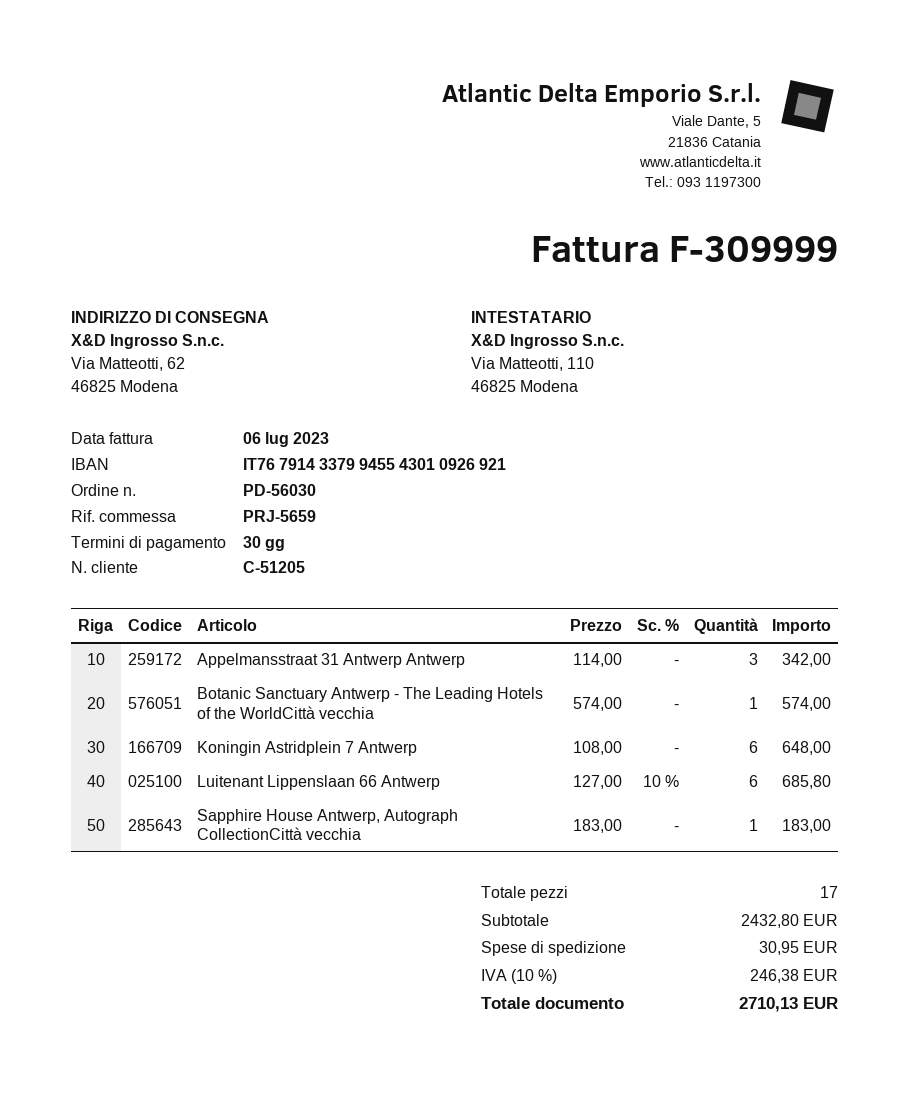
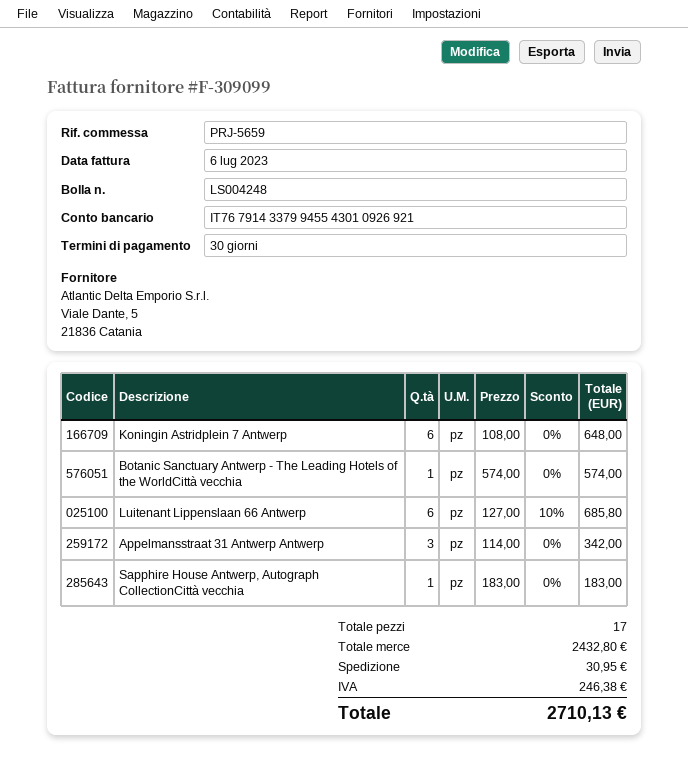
invoice number: F-309999 -> F-309099

